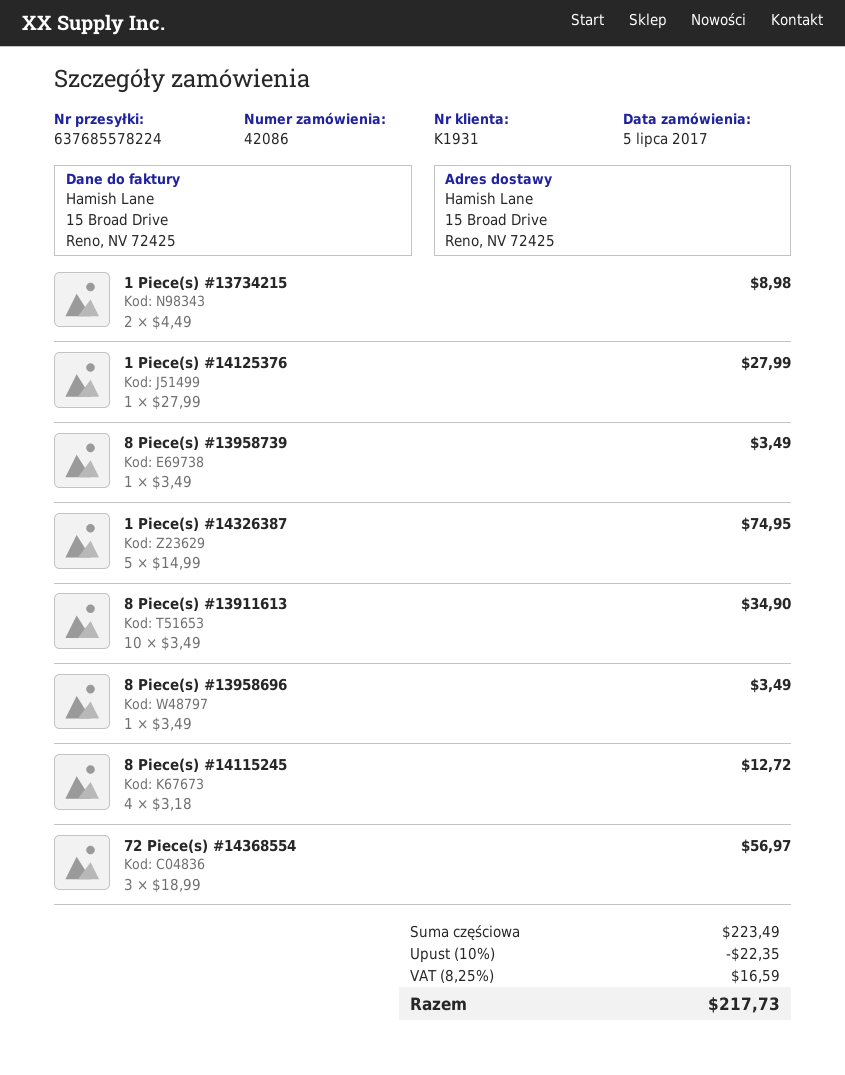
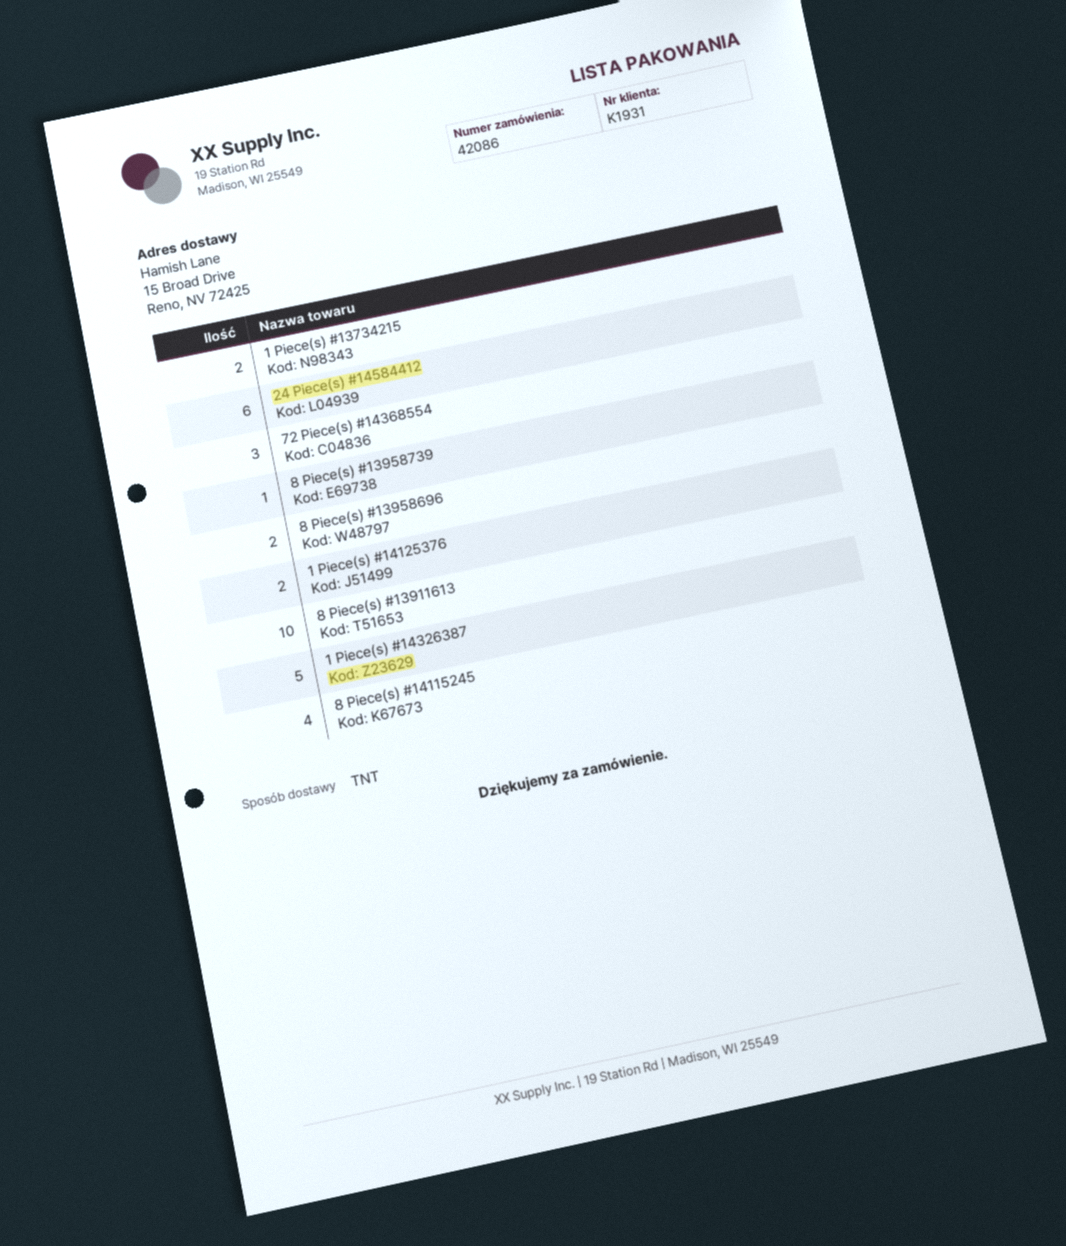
1 Piece(s) #14125376: 1 -> 2
8 Piece(s) #13958696: 1 -> 2
24 Piece(s) #14584412: none -> 6

